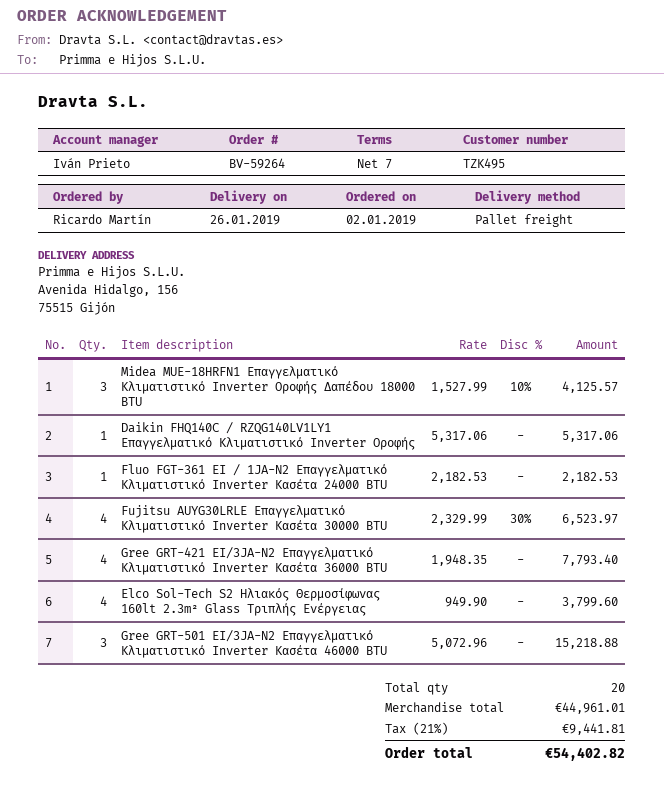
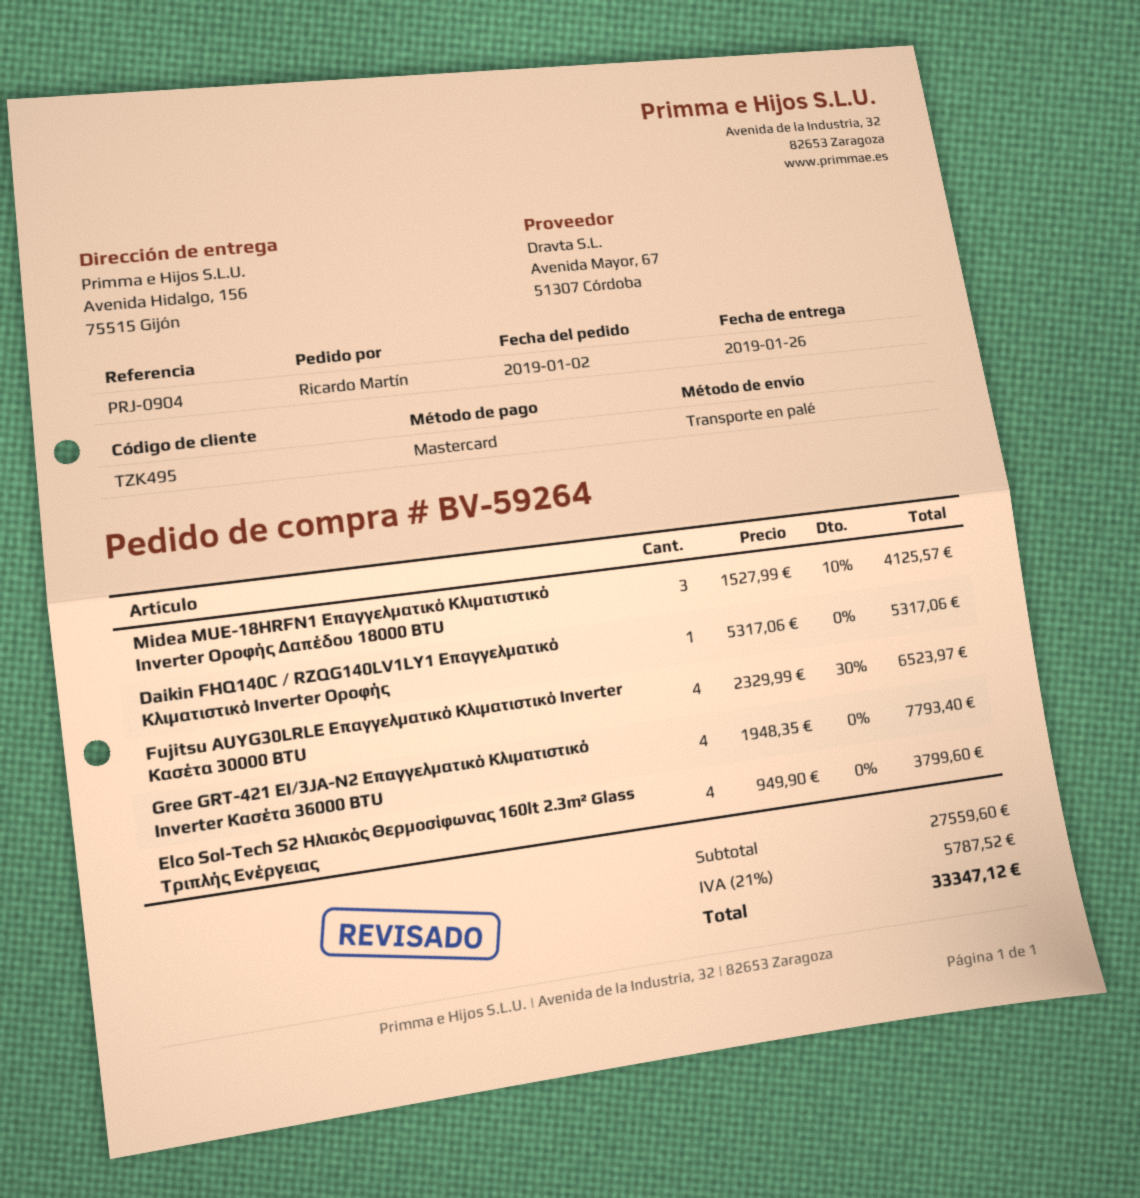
Fluo FGΤ-361 EI / 1JA-N2 Επαγγελματικό Κλιματιστικό Inverter Κασέτα 24000 BTU: 1 x 2182.53 = 2182.53 -> none
Gree GRT-501 EI/3JA-N2 Επαγγελματικό Κλιματιστικό Inverter Κασέτα 46000 BTU: 3 x 5072.96 = 15218.88 -> none
subtotal: 44961.01 -> 27559.60
tax: 21% = 9441.81 -> 21% = 5787.52
total: 54402.82 -> 33347.12

